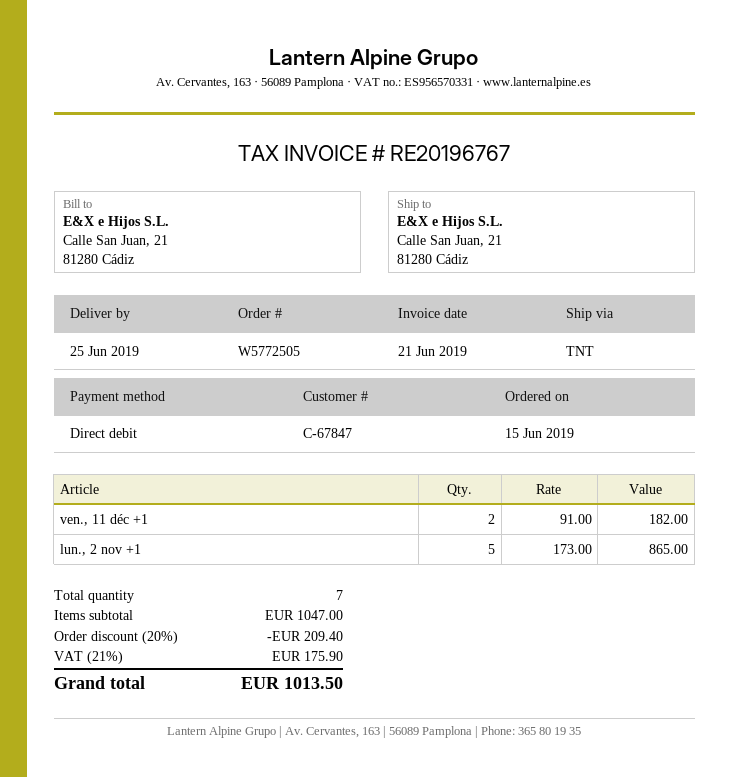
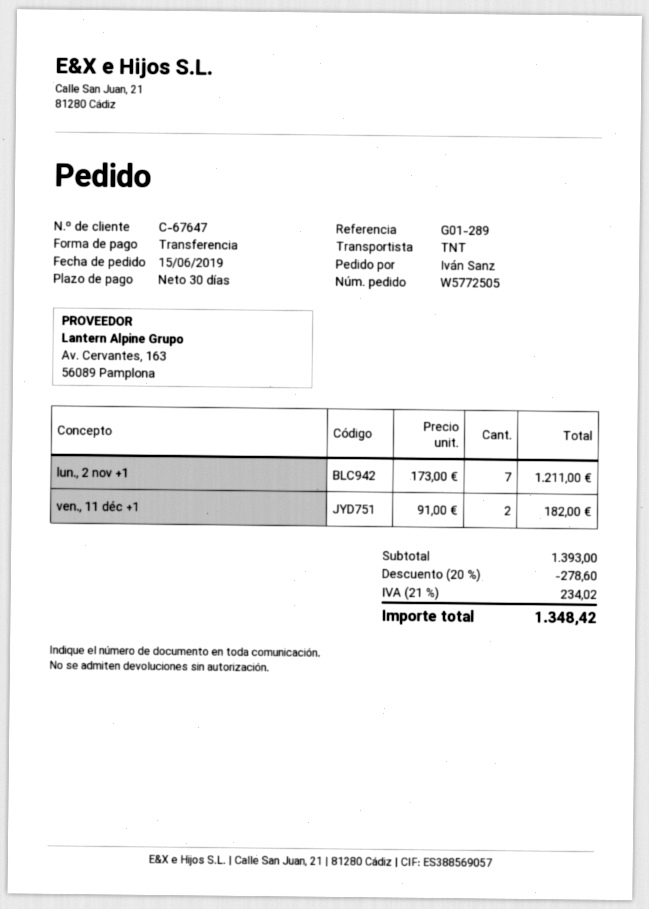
customer number: C-67847 -> C-67647
payment method: direct debit -> bank transfer
lun., 2 nov +1: 5 x 173.00 = 865.00 -> 7 x 173.00 = 1211.00
subtotal: 1047.00 -> 1393.00
discount: 20% = 209.40 -> 20% = 278.60
tax: 21% = 175.90 -> 21% = 234.02
total: 1013.50 -> 1348.42

